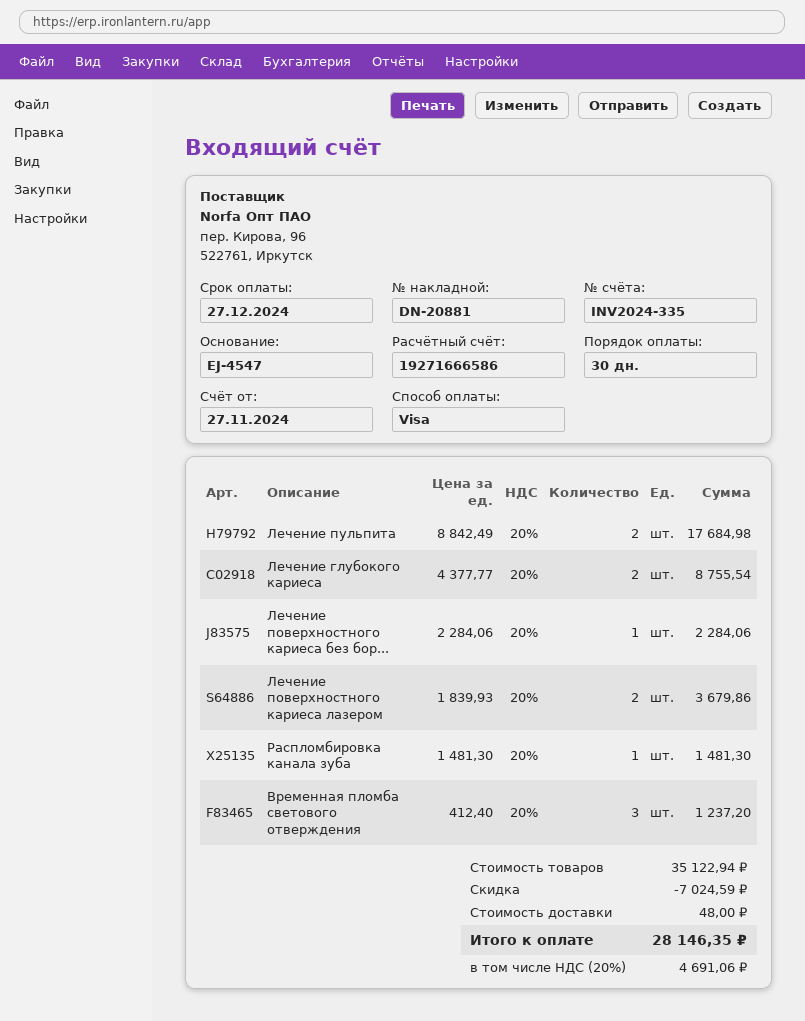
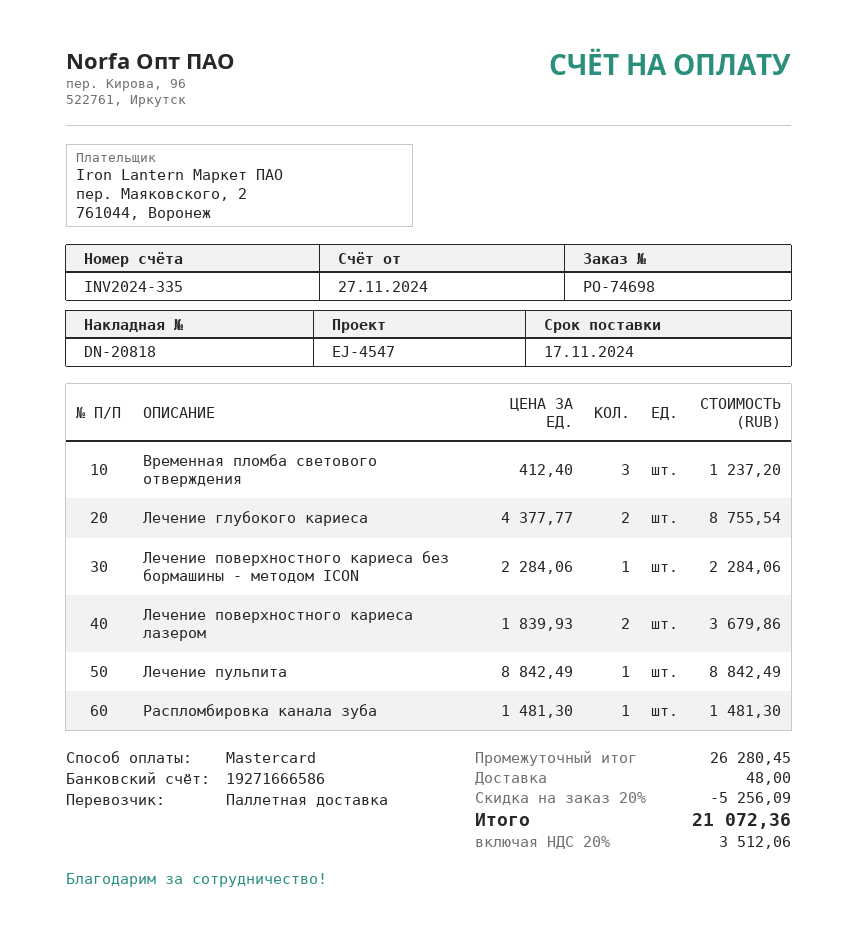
delivery note number: DN-20881 -> DN-20818
payment method: Visa -> Mastercard
Лечение пульпита: 2 x 8842.49 = 17684.98 -> 1 x 8842.49 = 8842.49
subtotal: 35122.94 -> 26280.45
discount: 7024.59 -> 5256.09
tax: 20% = 4691.06 -> 20% = 3512.06
total: 28146.35 -> 21072.36

